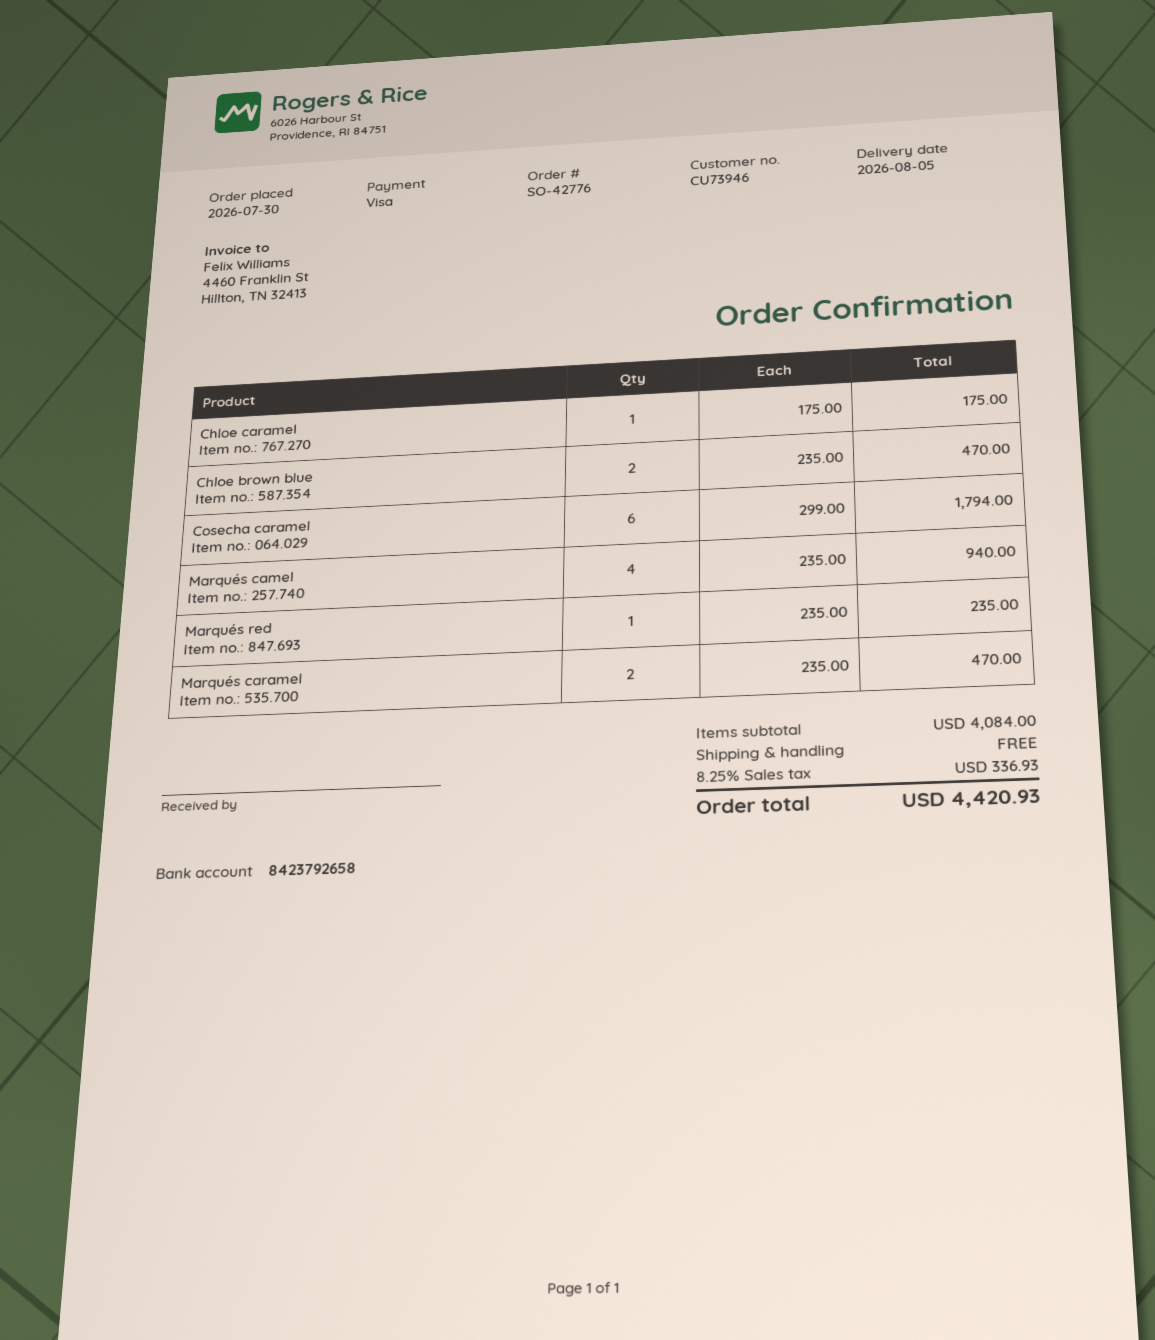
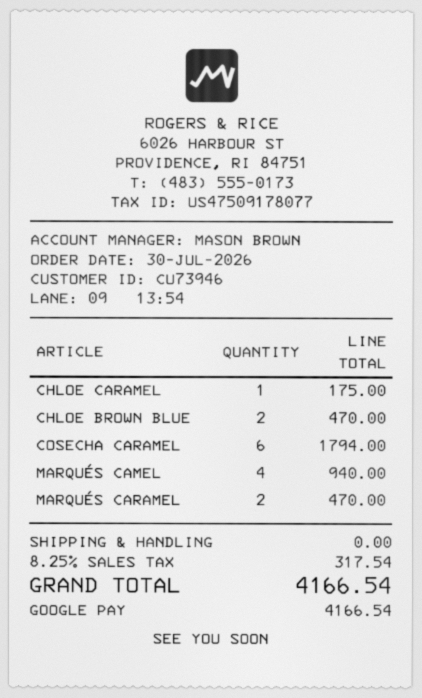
payment method: Visa -> Google Pay
Marqués red: 1 for 235.00 -> none
tax: 8.25% = 336.93 -> 8.25% = 317.54
total: 4420.93 -> 4166.54

